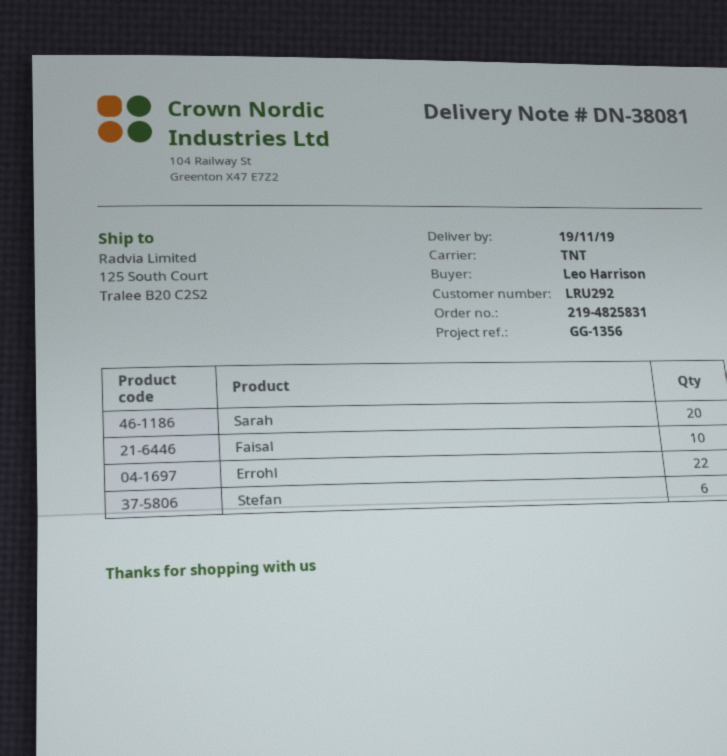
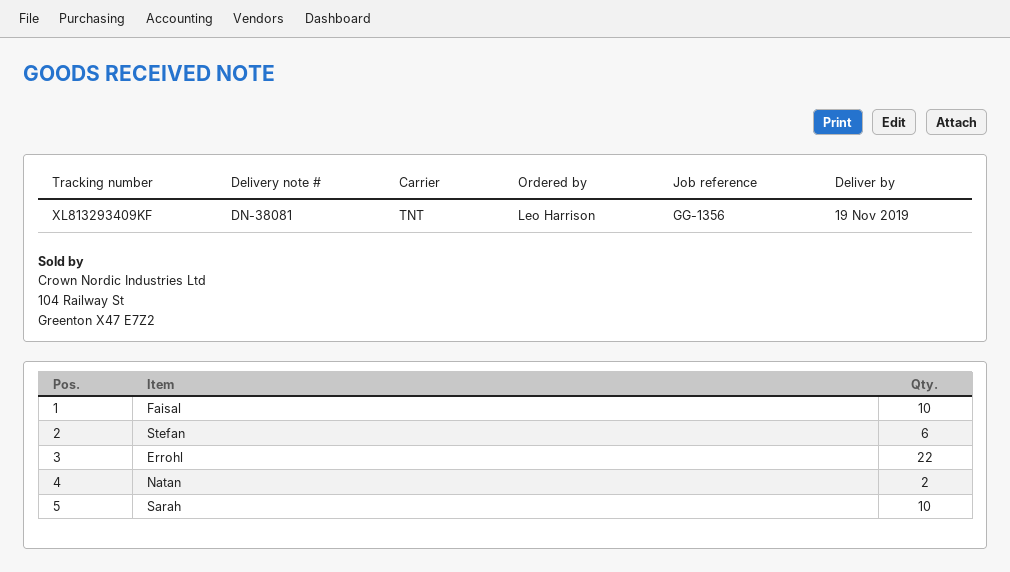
Sarah: 20 -> 10
Natan: none -> 2

